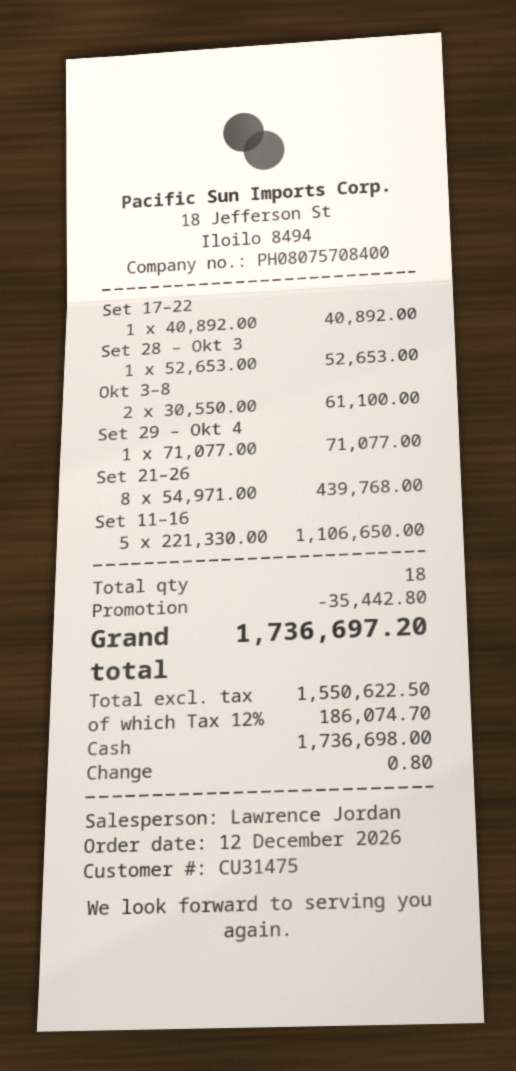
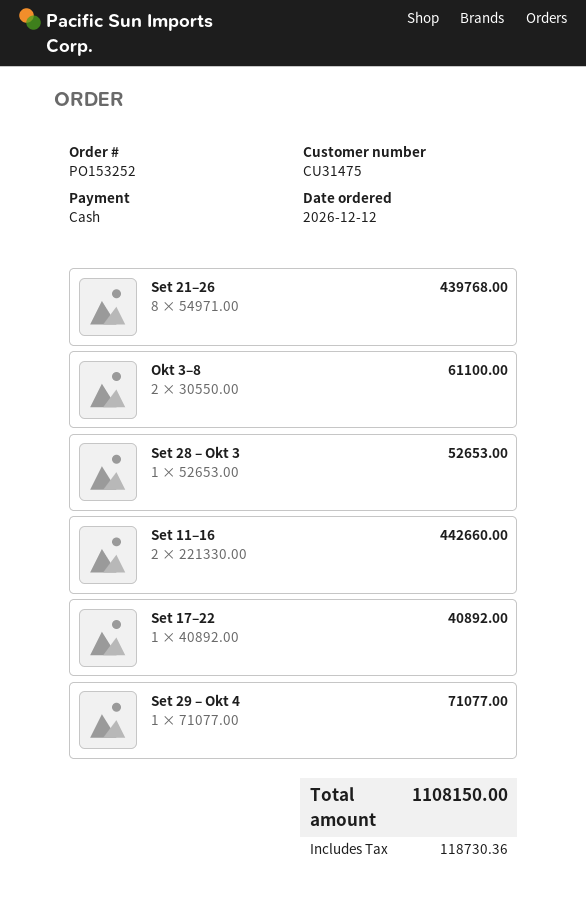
Set 11–16: 5 x 221330.00 = 1106650.00 -> 2 x 221330.00 = 442660.00
discount: 35442.80 -> none
tax: 186074.70 -> 118730.36
total: 1736697.20 -> 1108150.00

